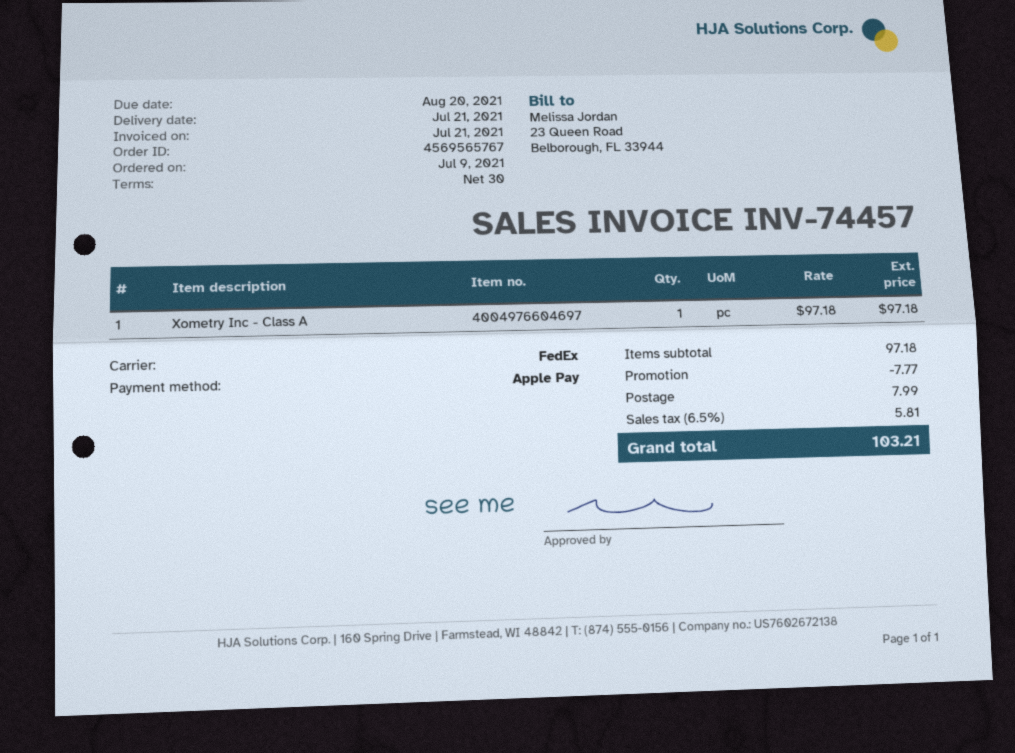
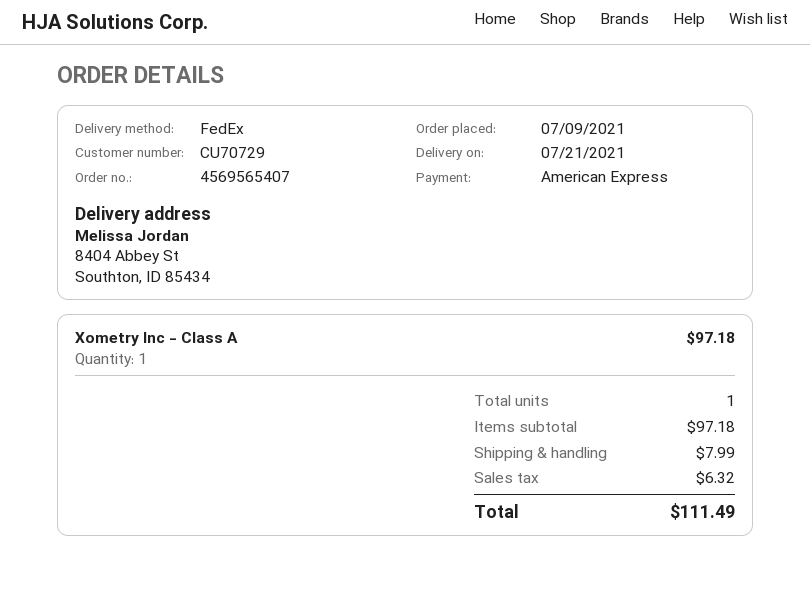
order number: 4569565767 -> 4569565407
payment method: Apple Pay -> American Express
discount: 7.77 -> none
tax: 5.81 -> 6.32
total: 103.21 -> 111.49

